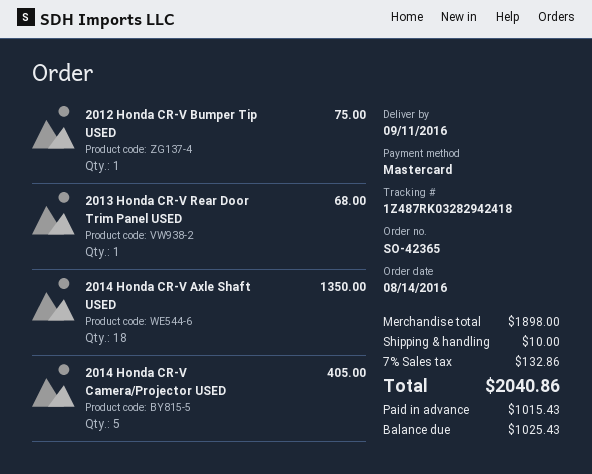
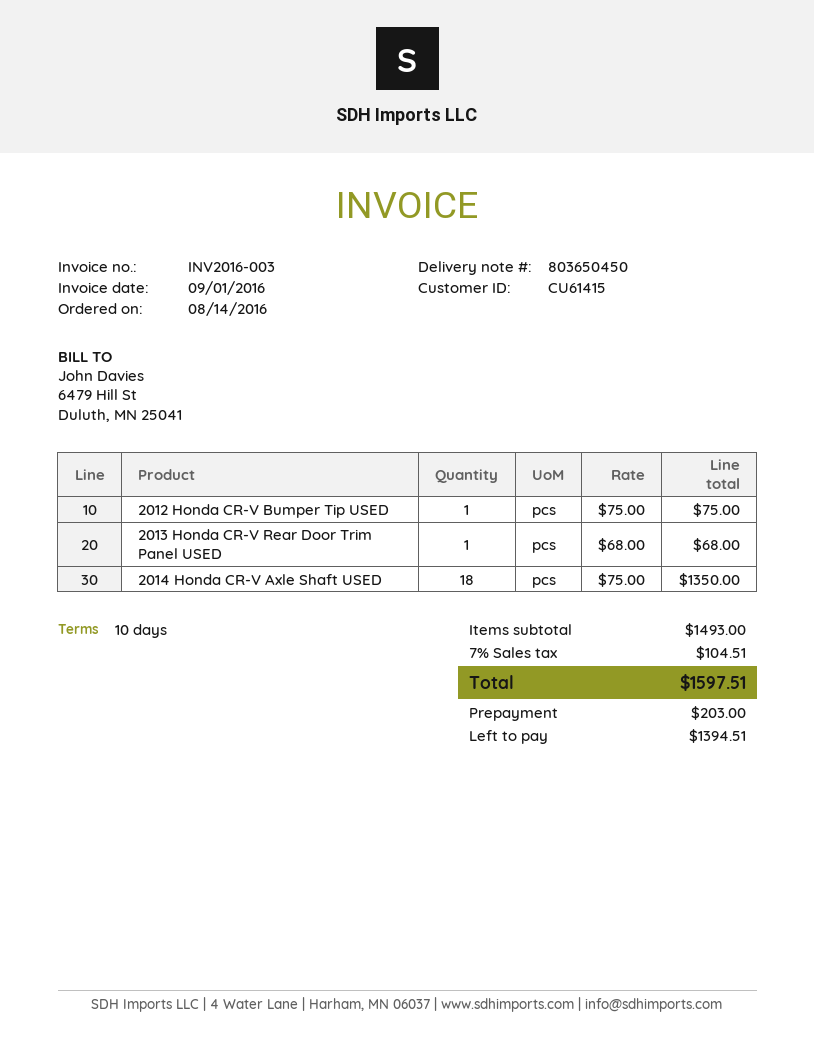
2014 Honda CR-V Camera/Projector USED: 5 for 405.00 -> none
subtotal: 1898.00 -> 1493.00
shipping: 10.00 -> none
tax: 7% = 132.86 -> 7% = 104.51
total: 2040.86 -> 1597.51
deposit: 1015.43 -> 203.00
balance: 1025.43 -> 1394.51

